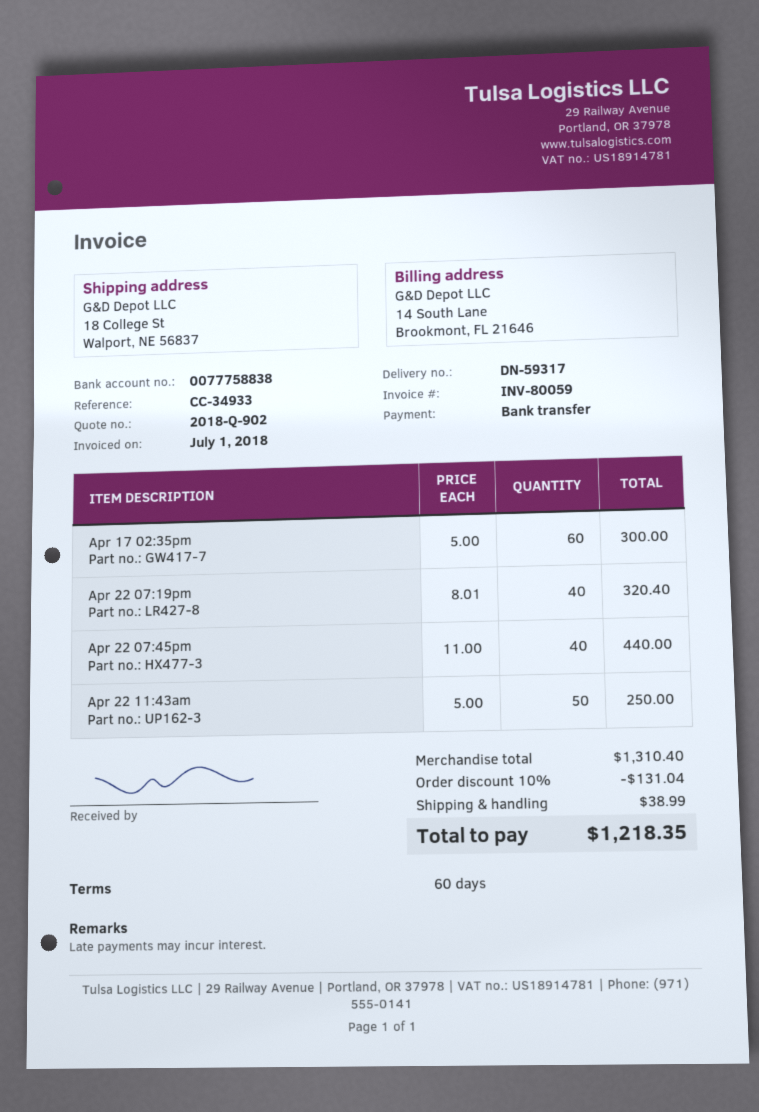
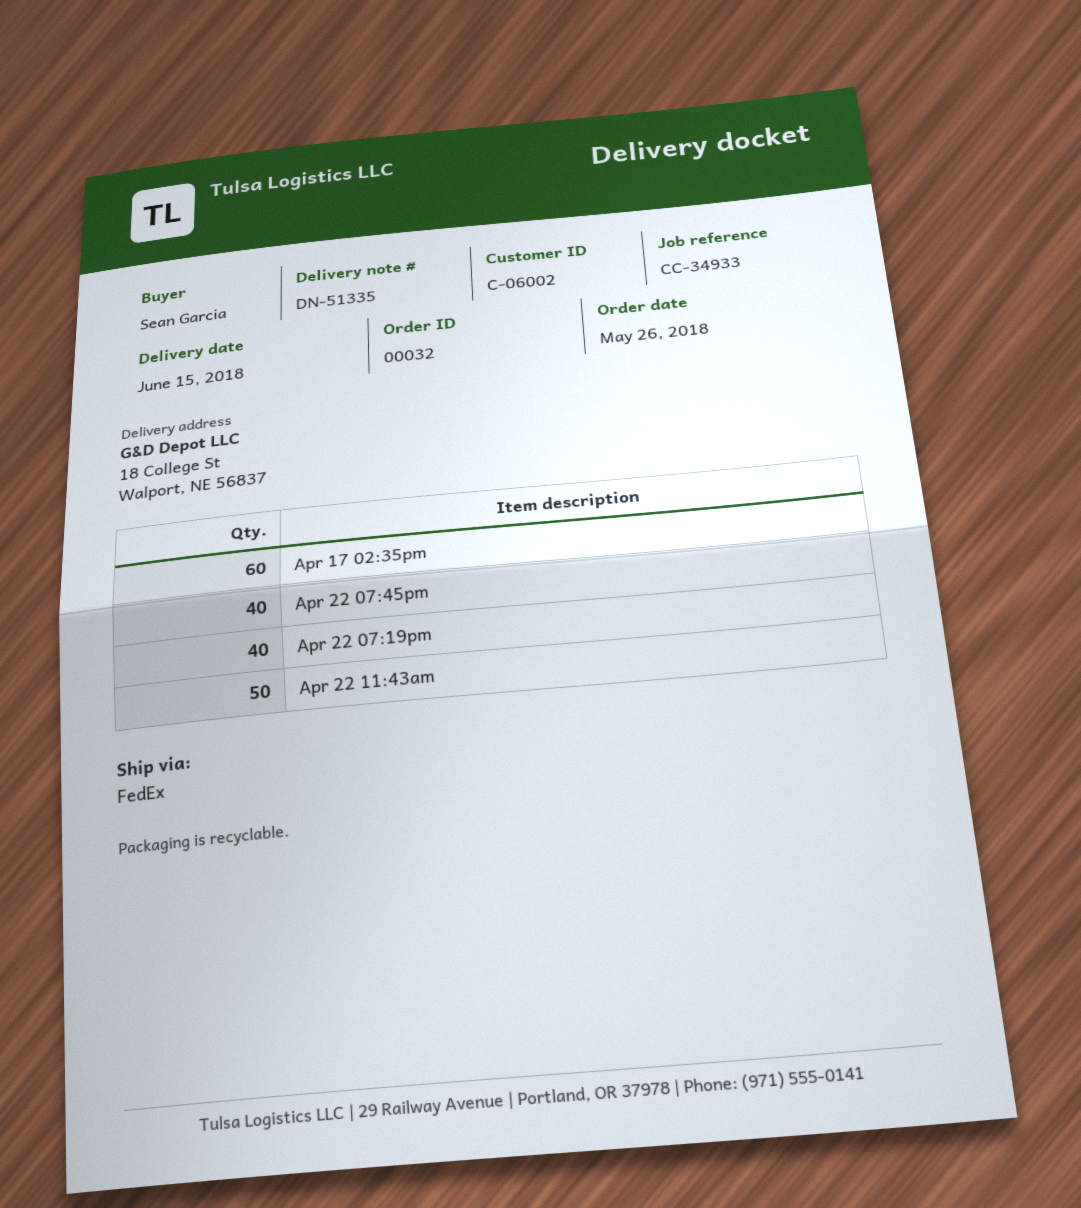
delivery note number: DN-59317 -> DN-51335

